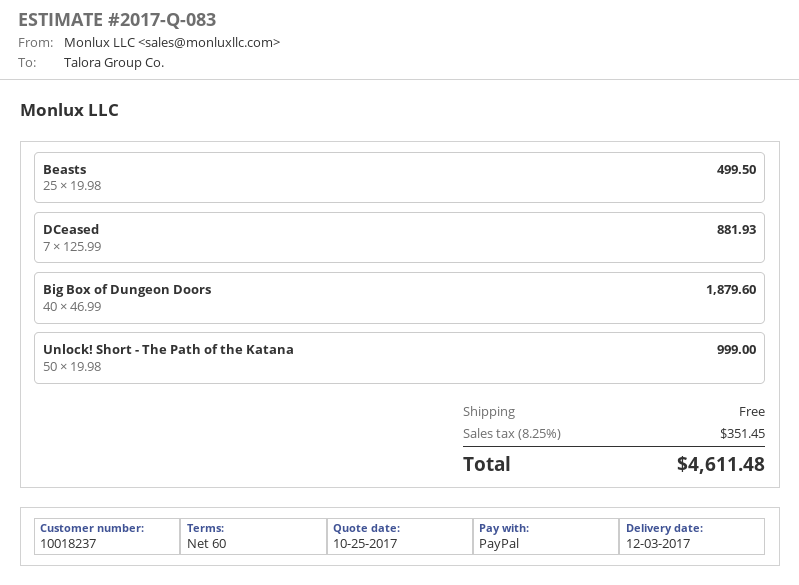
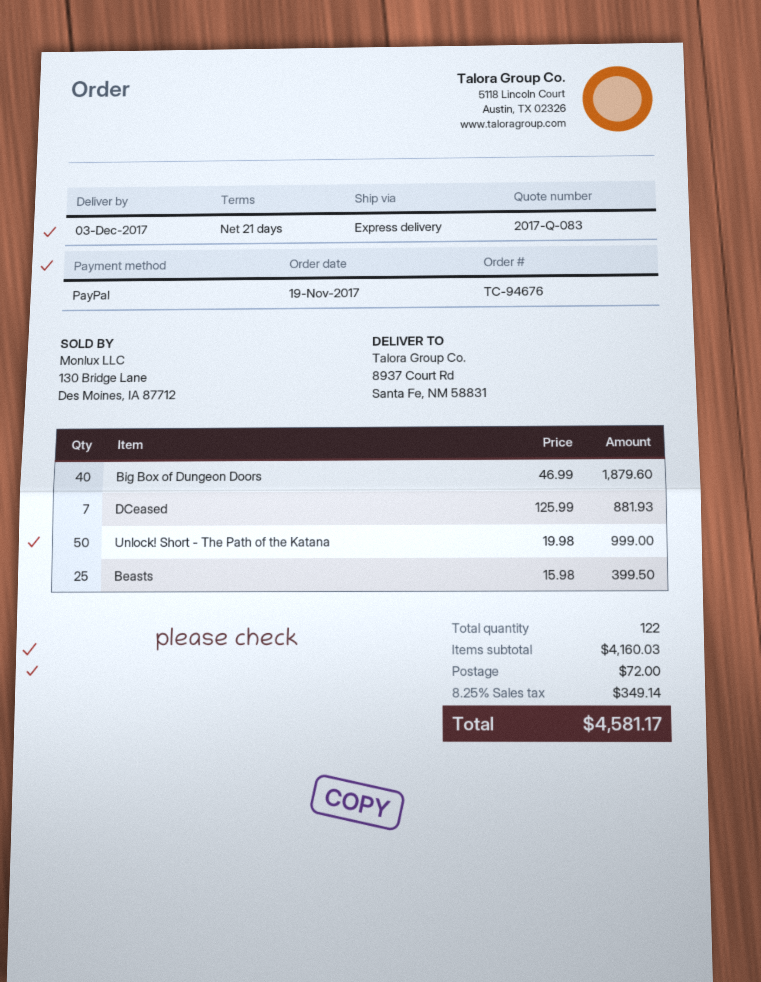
payment terms: 60 days -> 21 days
Beasts: 25 x 19.98 = 499.50 -> 25 x 15.98 = 399.50
shipping: 0.00 -> 72.00
tax: 8.25% = 351.45 -> 8.25% = 349.14
total: 4611.48 -> 4581.17

